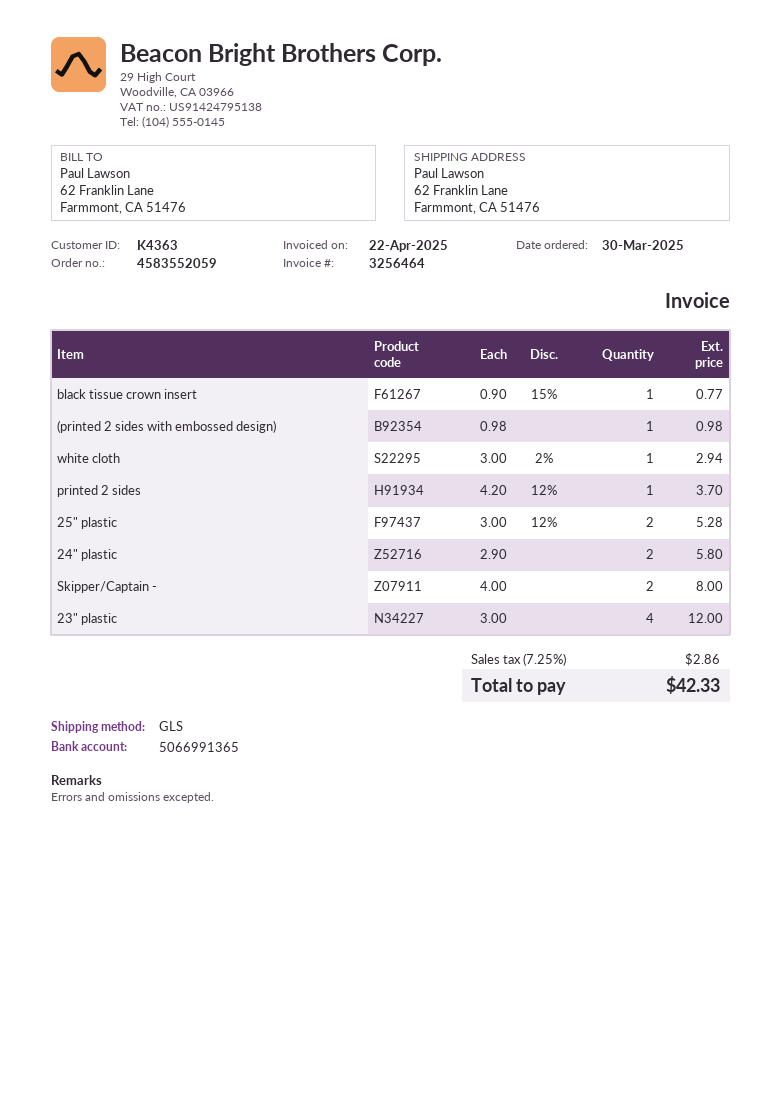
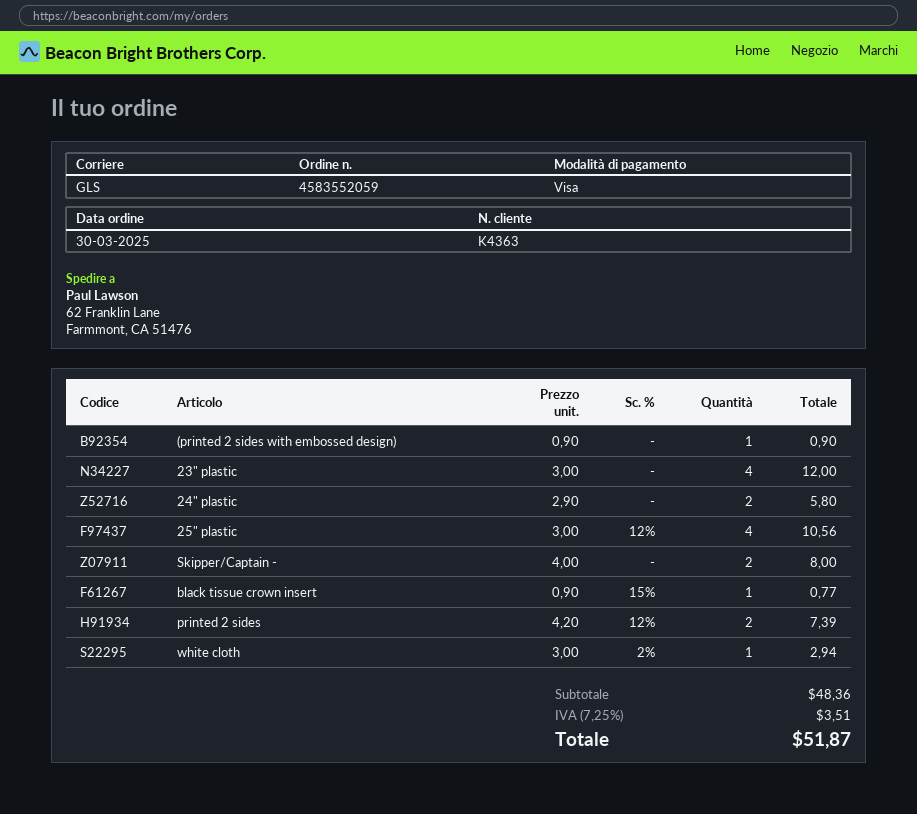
(printed 2 sides with embossed design): 1 x 0.98 = 0.98 -> 1 x 0.90 = 0.90
printed 2 sides: 1 x 4.20 - 12% = 3.70 -> 2 x 4.20 - 12% = 7.39
25" plastic: 2 x 3.00 - 12% = 5.28 -> 4 x 3.00 - 12% = 10.56
tax: 7.25% = 2.86 -> 7.25% = 3.51
total: 42.33 -> 51.87

